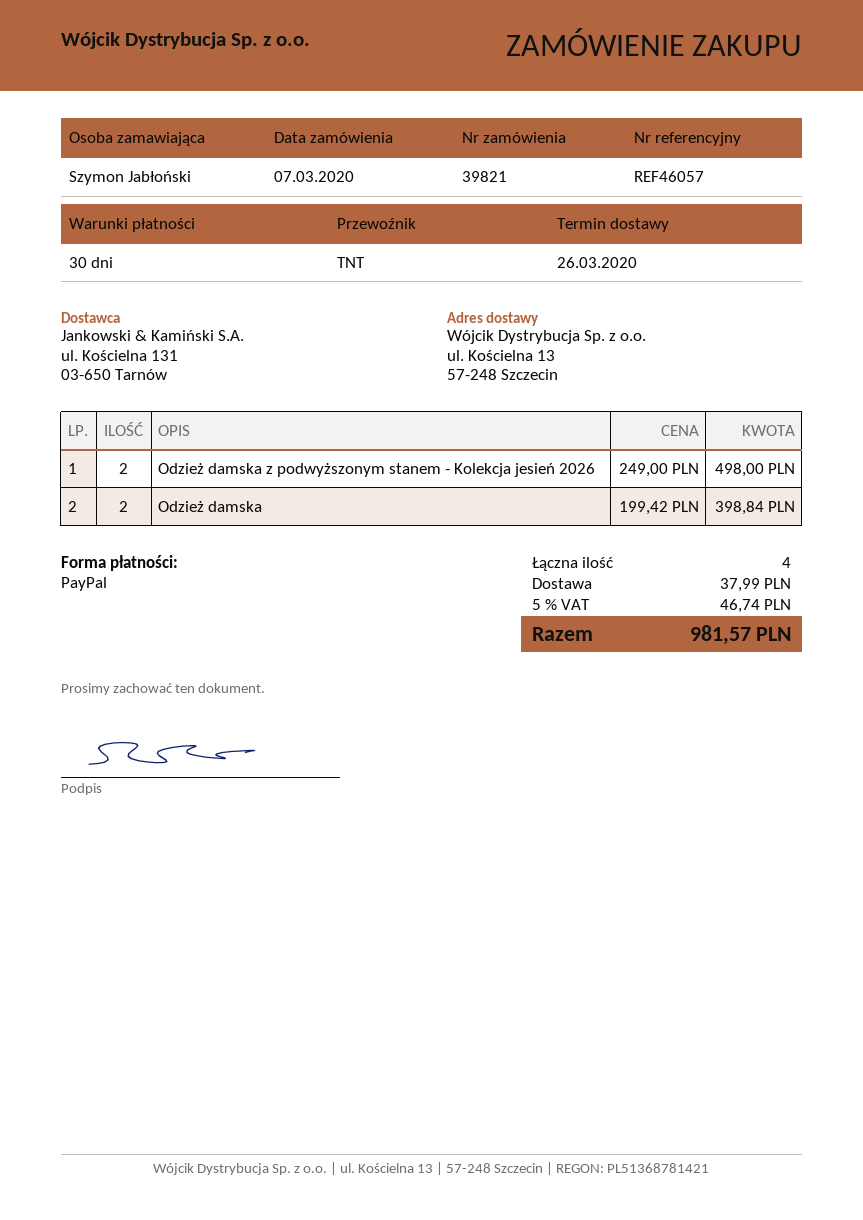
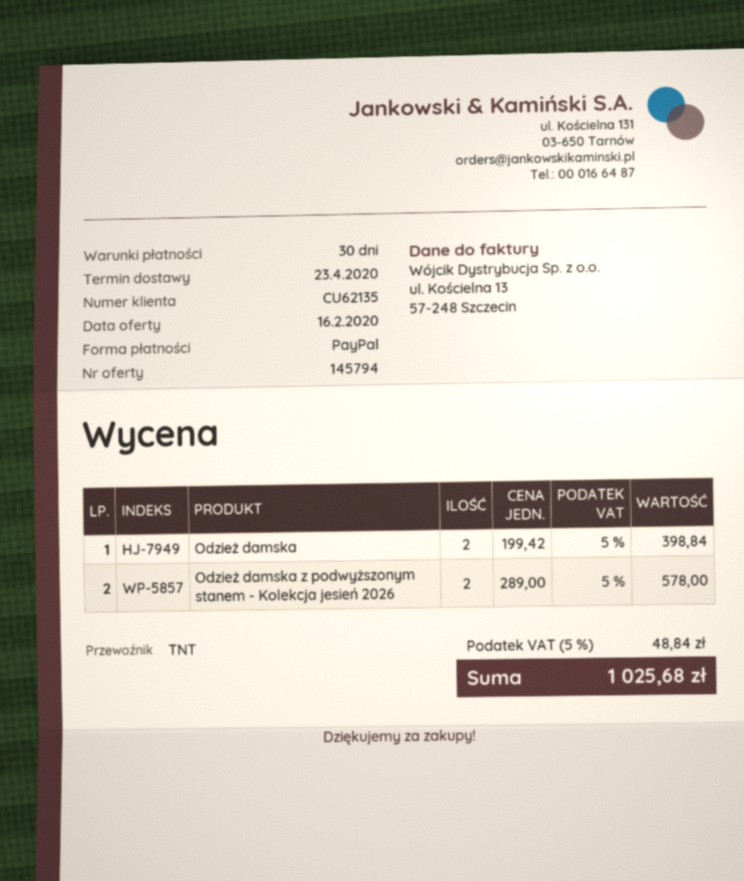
delivery date: 2020-03-26 -> 2020-04-23
Odzież damska z podwyższonym stanem - Kolekcja jesień 2026: 2 x 249.00 = 498.00 -> 2 x 289.00 = 578.00
shipping: 37.99 -> none
tax: 5% = 46.74 -> 5% = 48.84
total: 981.57 -> 1025.68

